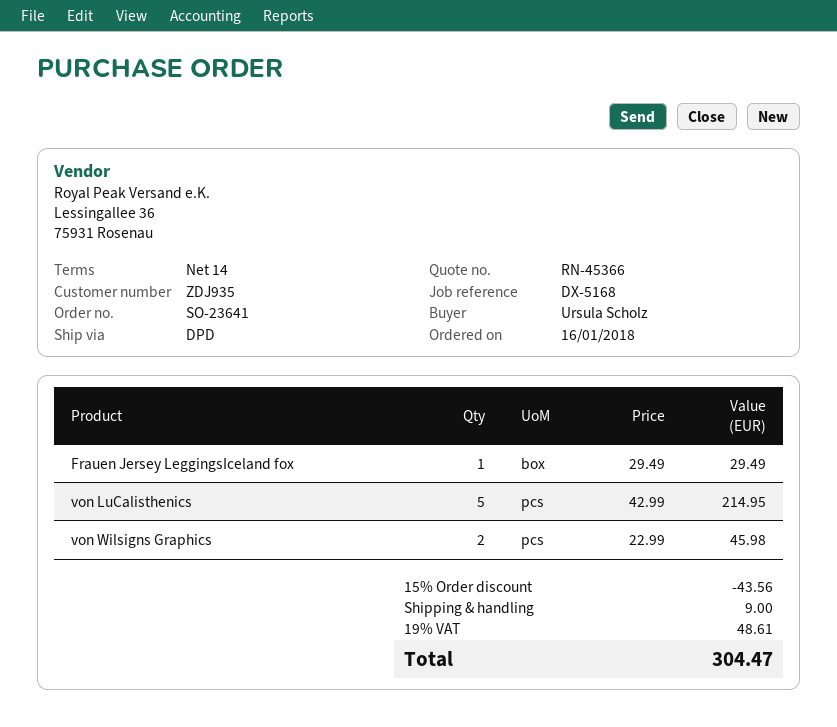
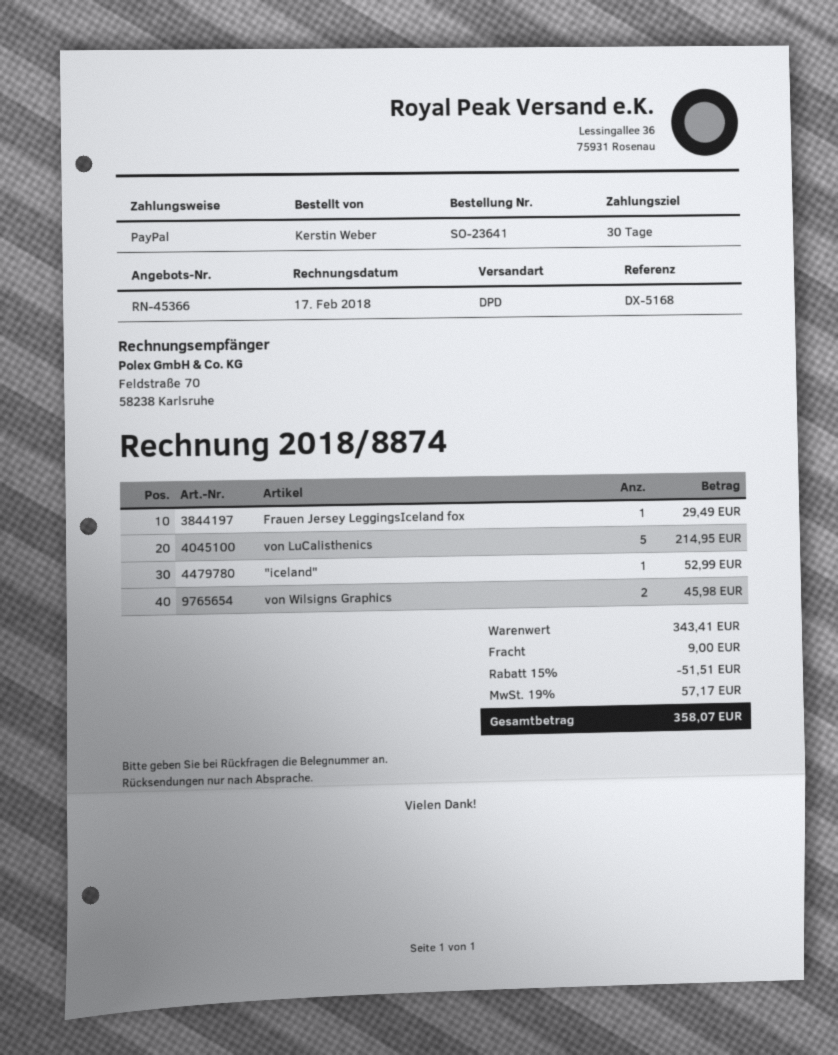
payment terms: 14 days -> 30 days
ordered by: Ursula Scholz -> Kerstin Weber
"iceland": none -> 1 for 52.99
discount: 15% = 43.56 -> 15% = 51.51
tax: 19% = 48.61 -> 19% = 57.17
total: 304.47 -> 358.07

